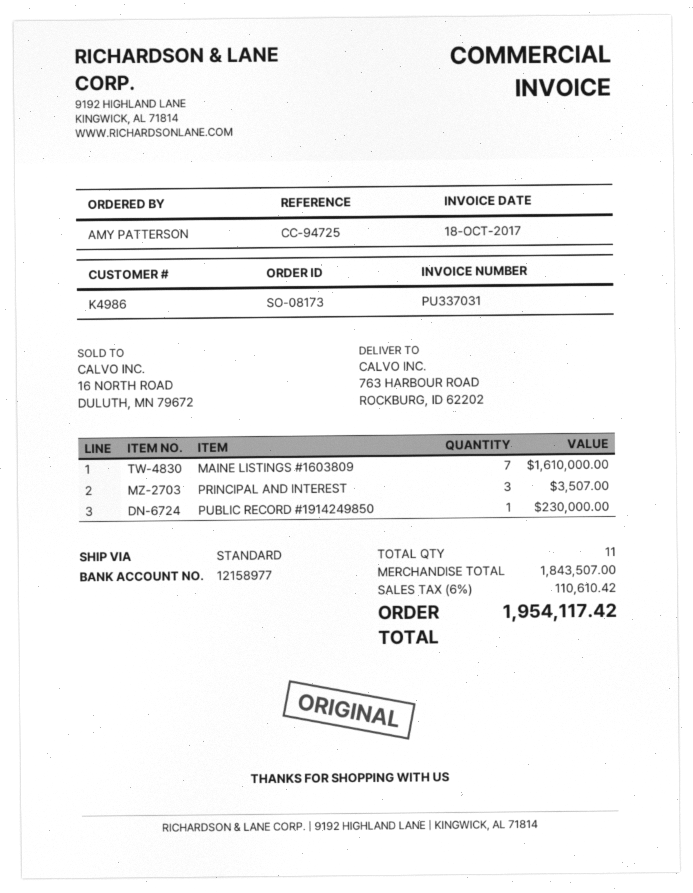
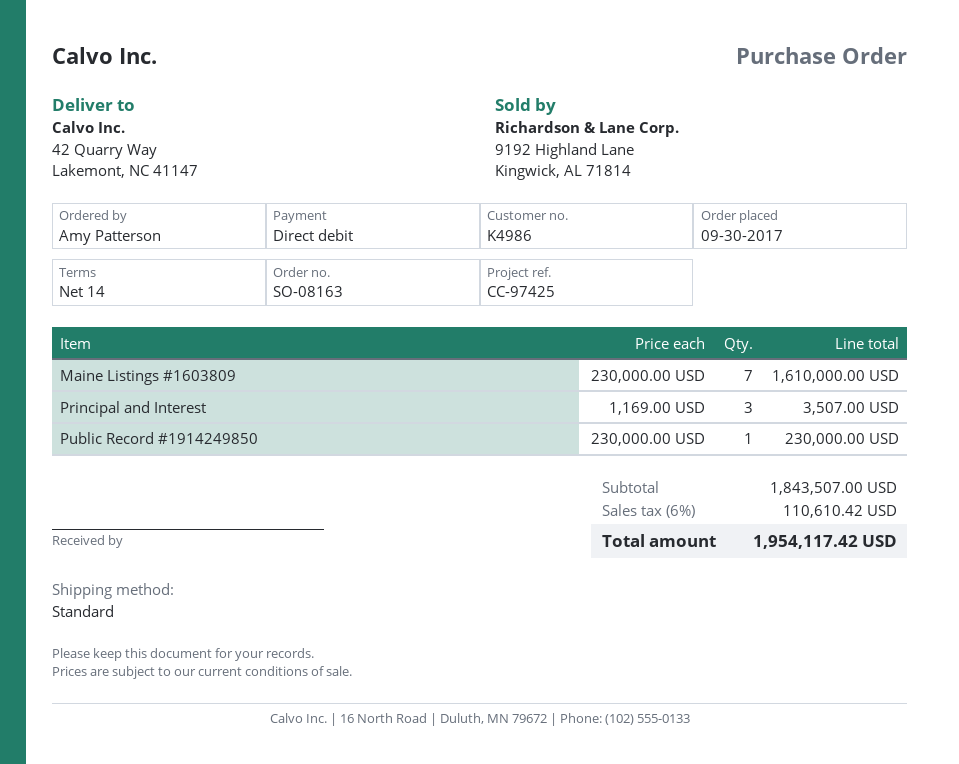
order number: SO-08173 -> SO-08163
reference: CC-94725 -> CC-97425
ship to: 763 HARBOUR ROAD, ROCKBURG, ID 62202 -> 42 Quarry Way, Lakemont, NC 41147

